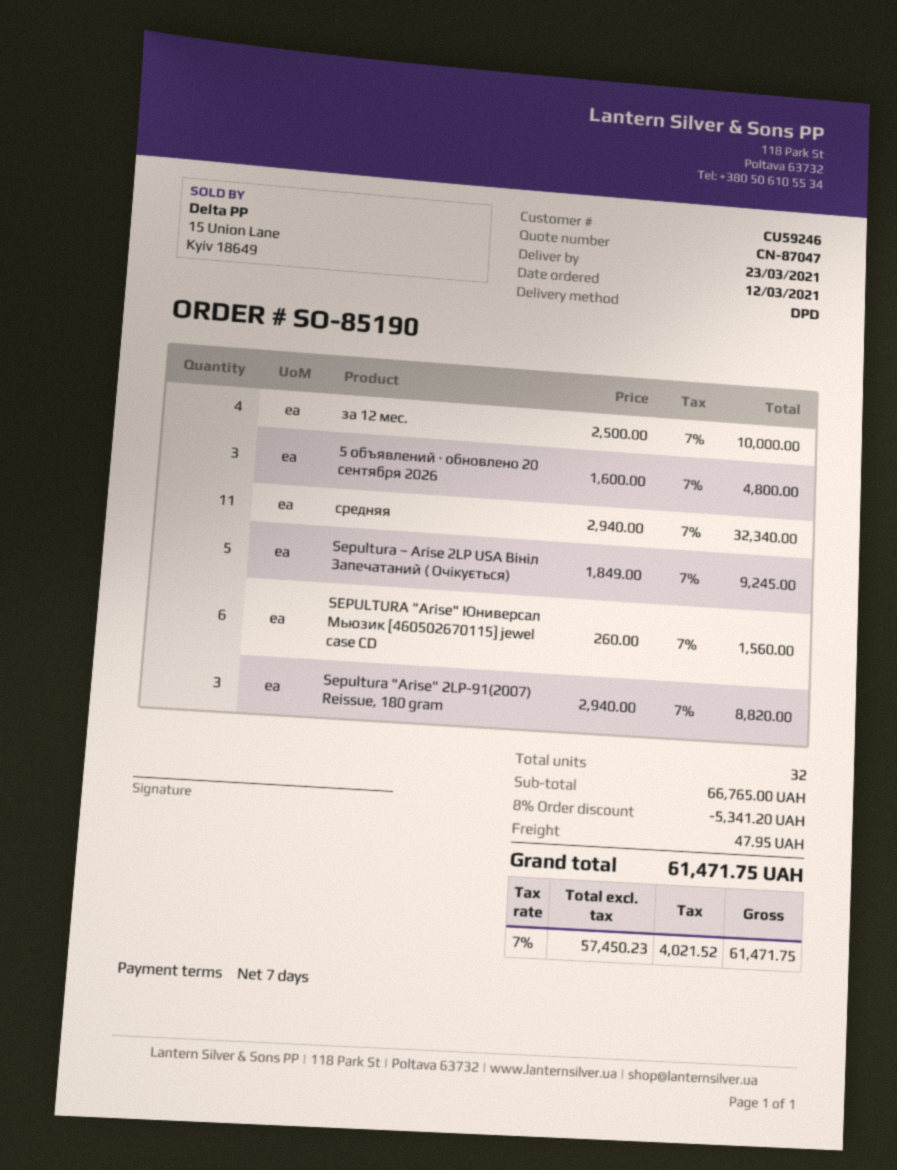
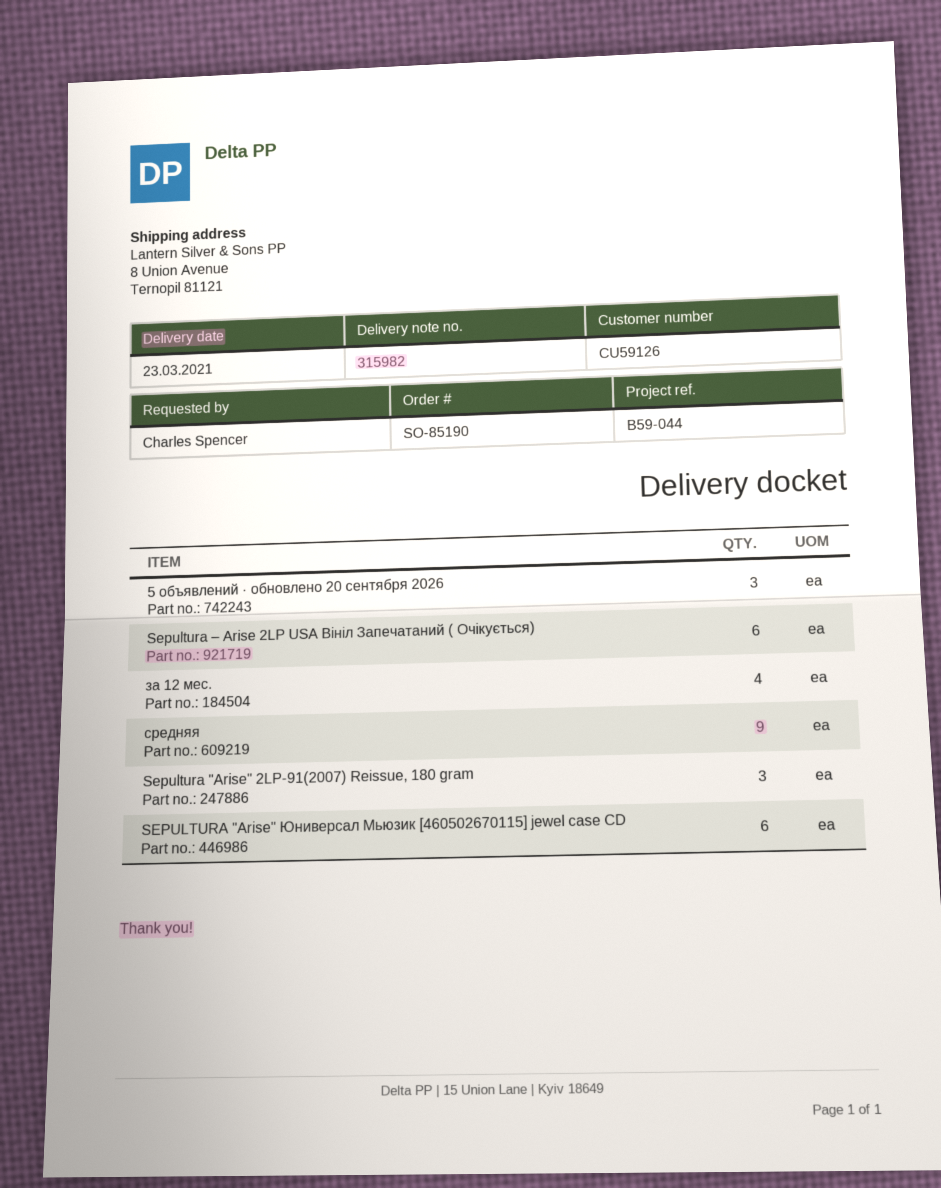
customer number: CU59246 -> CU59126
средняя: 11 -> 9
Sepultura – Arise 2LP USA Вініл Запечатаний ( Очікується): 5 -> 6

